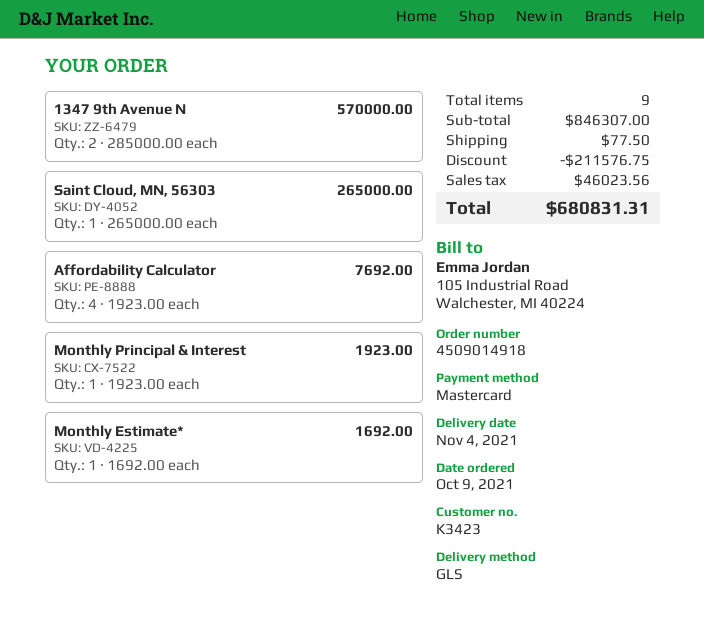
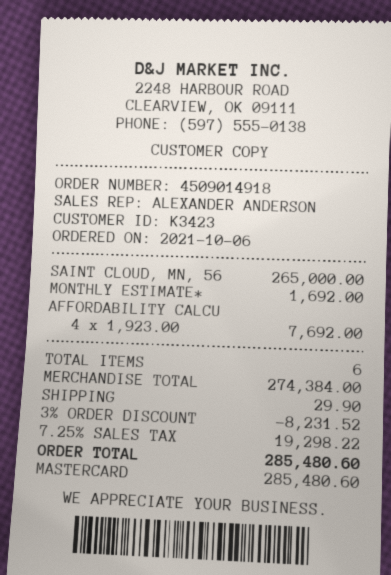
order date: 2021-10-09 -> 2021-10-06
1347 9th Avenue N: 2 x 285000.00 = 570000.00 -> none
Monthly Principal & Interest: 1 x 1923.00 = 1923.00 -> none
total quantity: 9 -> 6
subtotal: 846307.00 -> 274384.00
discount: 211576.75 -> 8231.52
shipping: 77.50 -> 29.90
tax: 46023.56 -> 19298.22
total: 680831.31 -> 285480.60

